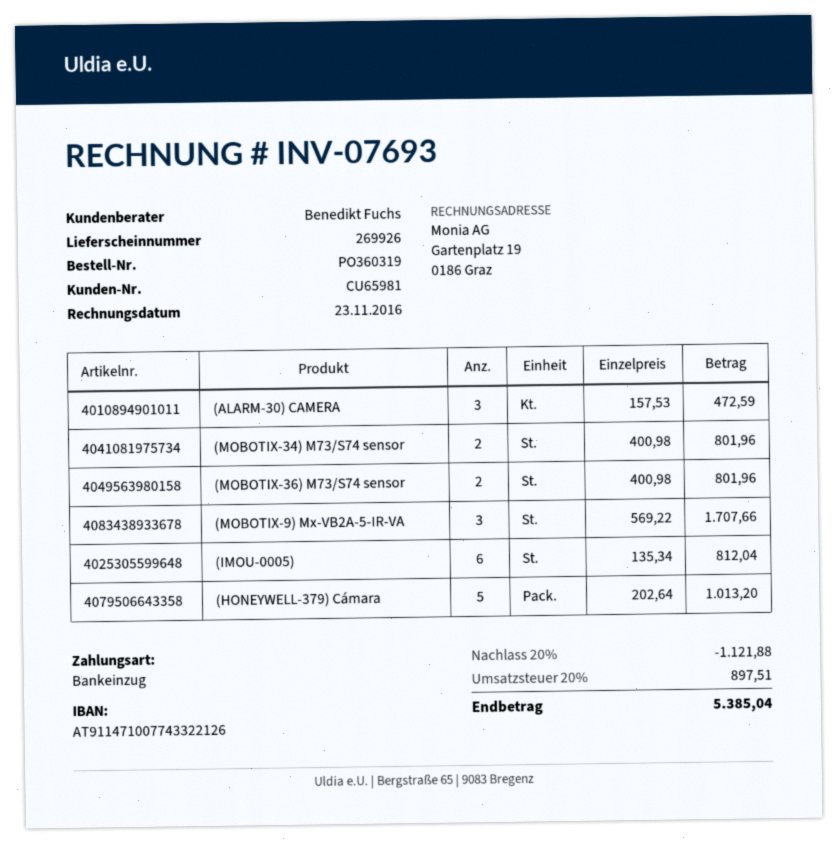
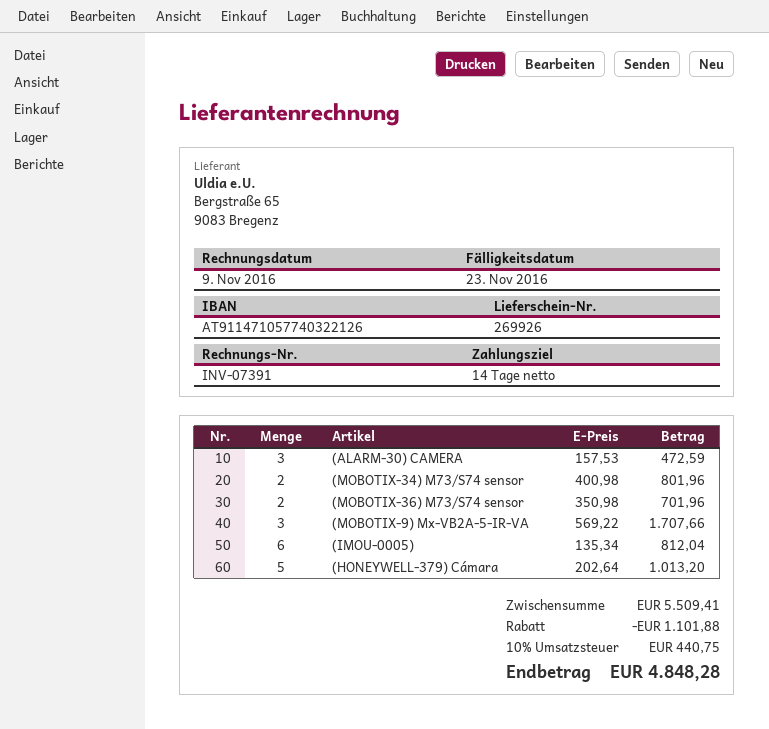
invoice number: INV-07693 -> INV-07391
invoice date: 2016-11-23 -> 2016-11-09
bank account: AT911471007743322126 -> AT911471057740322126
(MOBOTIX-36) M73/S74 sensor: 2 x 400.98 = 801.96 -> 2 x 350.98 = 701.96
discount: 1121.88 -> 1101.88
tax: 20% = 897.51 -> 10% = 440.75
total: 5385.04 -> 4848.28

